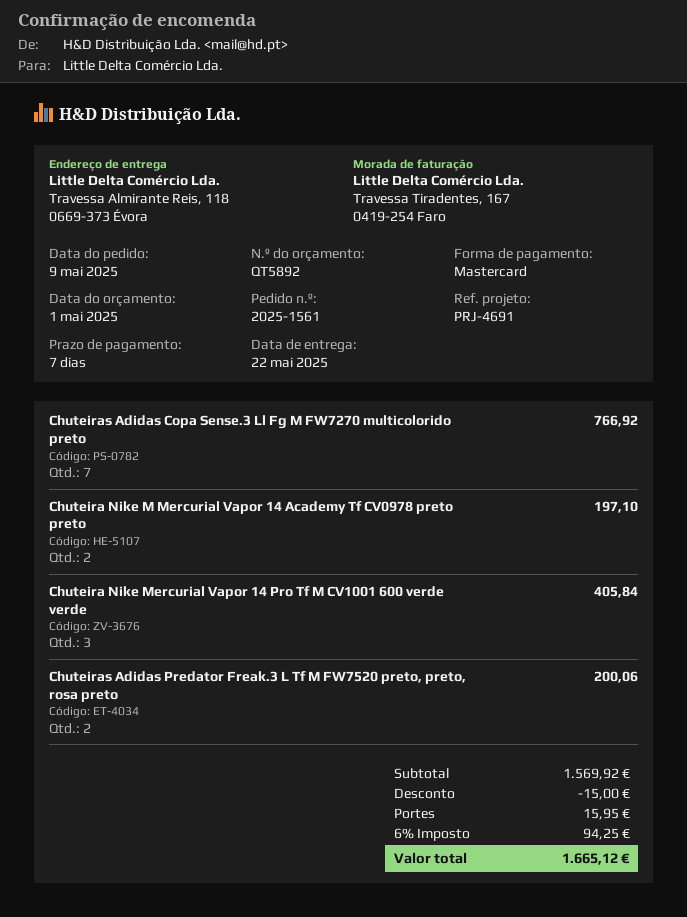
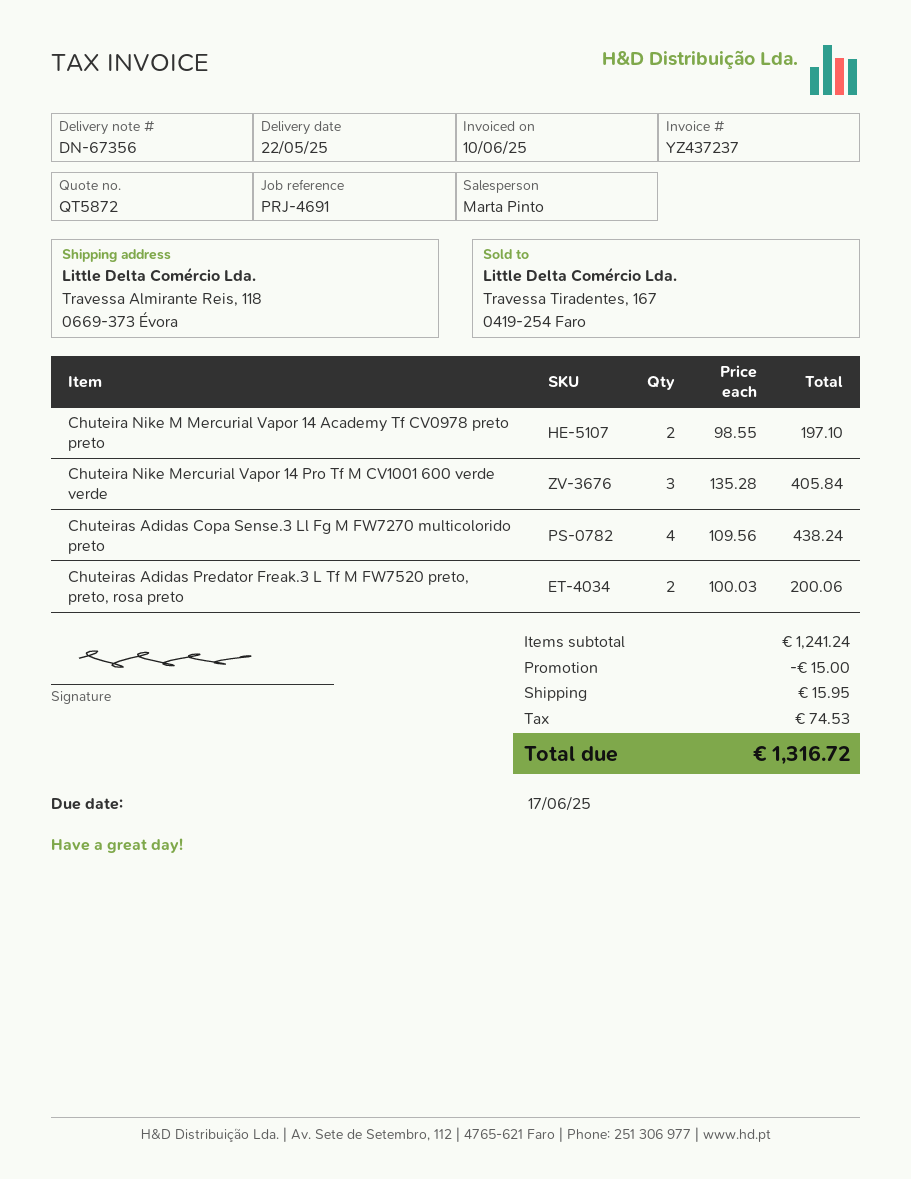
quote number: QT5892 -> QT5872
Chuteiras Adidas Copa Sense.3 Ll Fg M FW7270 multicolorido preto: 7 for 766.92 -> 4 for 438.24
subtotal: 1569.92 -> 1241.24
tax: 94.25 -> 74.53
total: 1665.12 -> 1316.72

